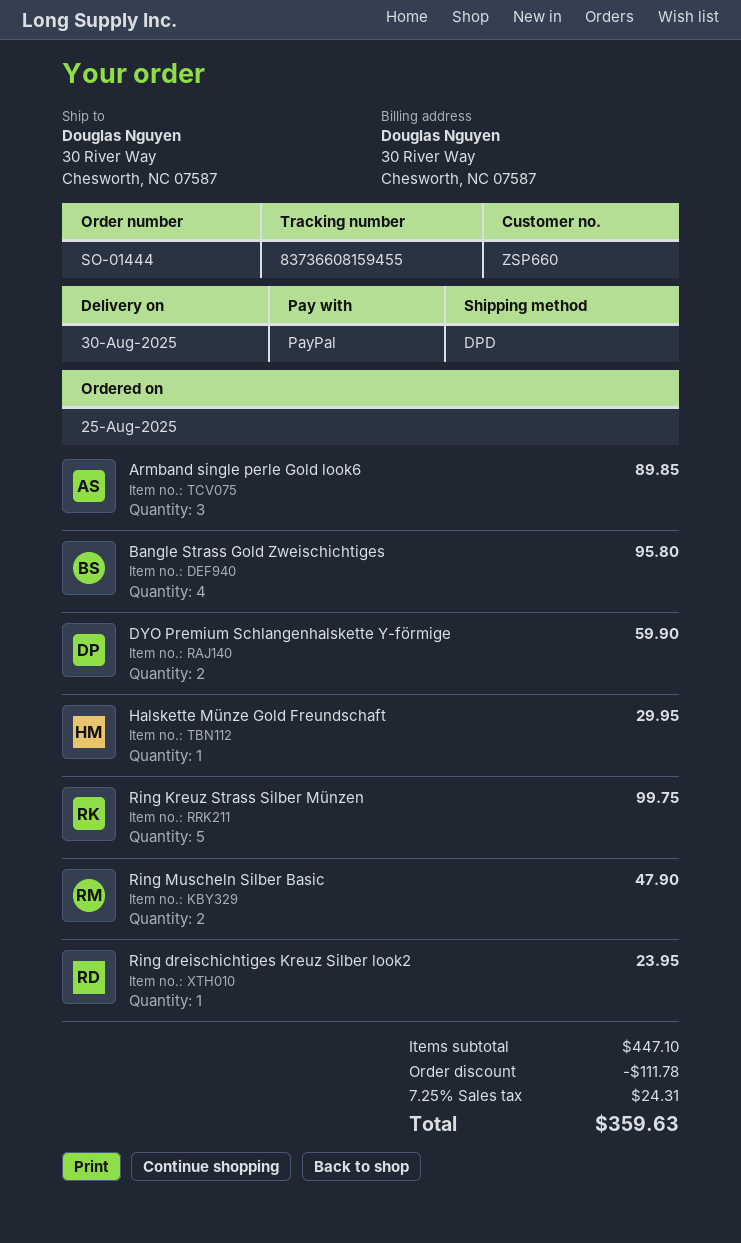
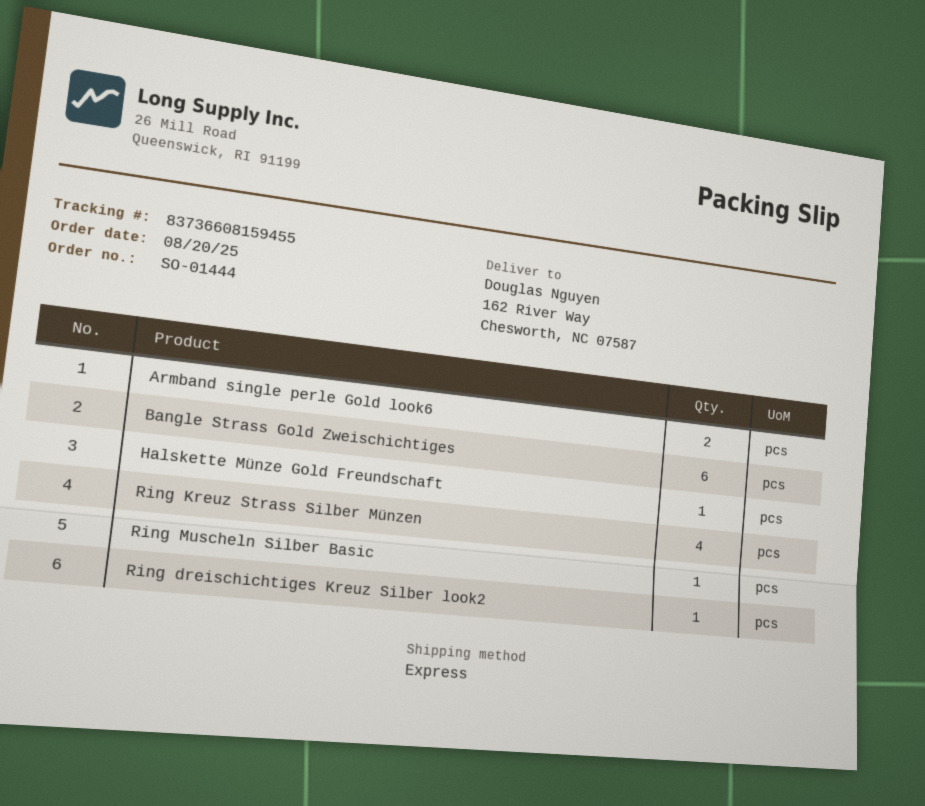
order date: 2025-08-25 -> 2025-08-20
shipping method: DPD -> express
ship to: 30 River Way, Chesworth, NC 07587 -> 162 River Way, Chesworth, NC 07587
Armband single perle Gold look6: 3 -> 2
Bangle Strass Gold Zweischichtiges: 4 -> 6
DYO Premium Schlangenhalskette Y-förmige: 2 -> none
Ring Kreuz Strass Silber Münzen: 5 -> 4
Ring Muscheln Silber Basic: 2 -> 1

